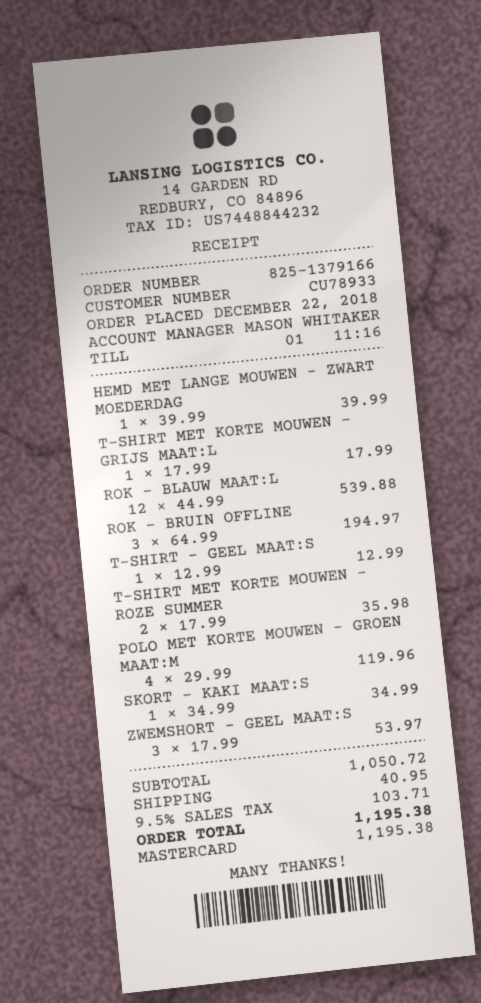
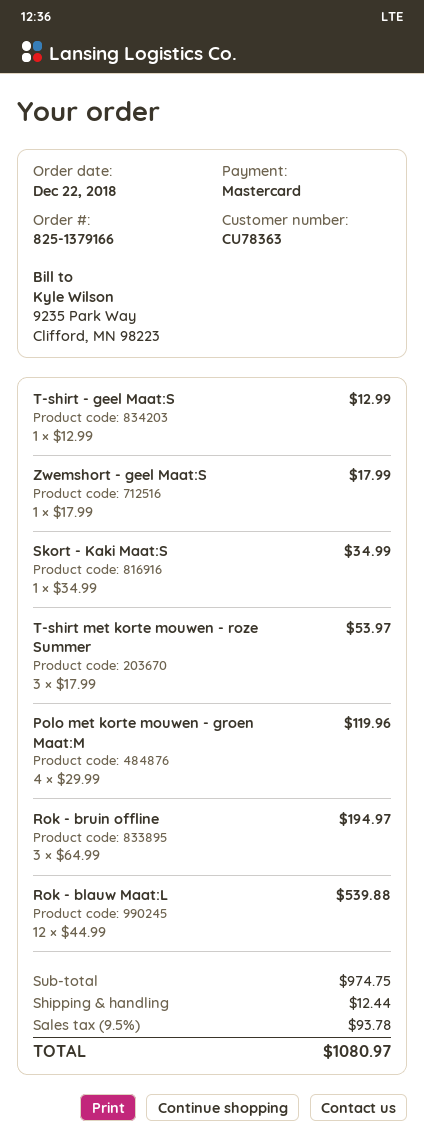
customer number: CU78933 -> CU78363
HEMD MET LANGE MOUWEN - ZWART MOEDERDAG: 1 x 39.99 = 39.99 -> none
T-SHIRT MET KORTE MOUWEN - GRIJS MAAT:L: 1 x 17.99 = 17.99 -> none
T-SHIRT MET KORTE MOUWEN - ROZE SUMMER: 2 x 17.99 = 35.98 -> 3 x 17.99 = 53.97
ZWEMSHORT - GEEL MAAT:S: 3 x 17.99 = 53.97 -> 1 x 17.99 = 17.99
subtotal: 1050.72 -> 974.75
shipping: 40.95 -> 12.44
tax: 9.5% = 103.71 -> 9.5% = 93.78
total: 1195.38 -> 1080.97

